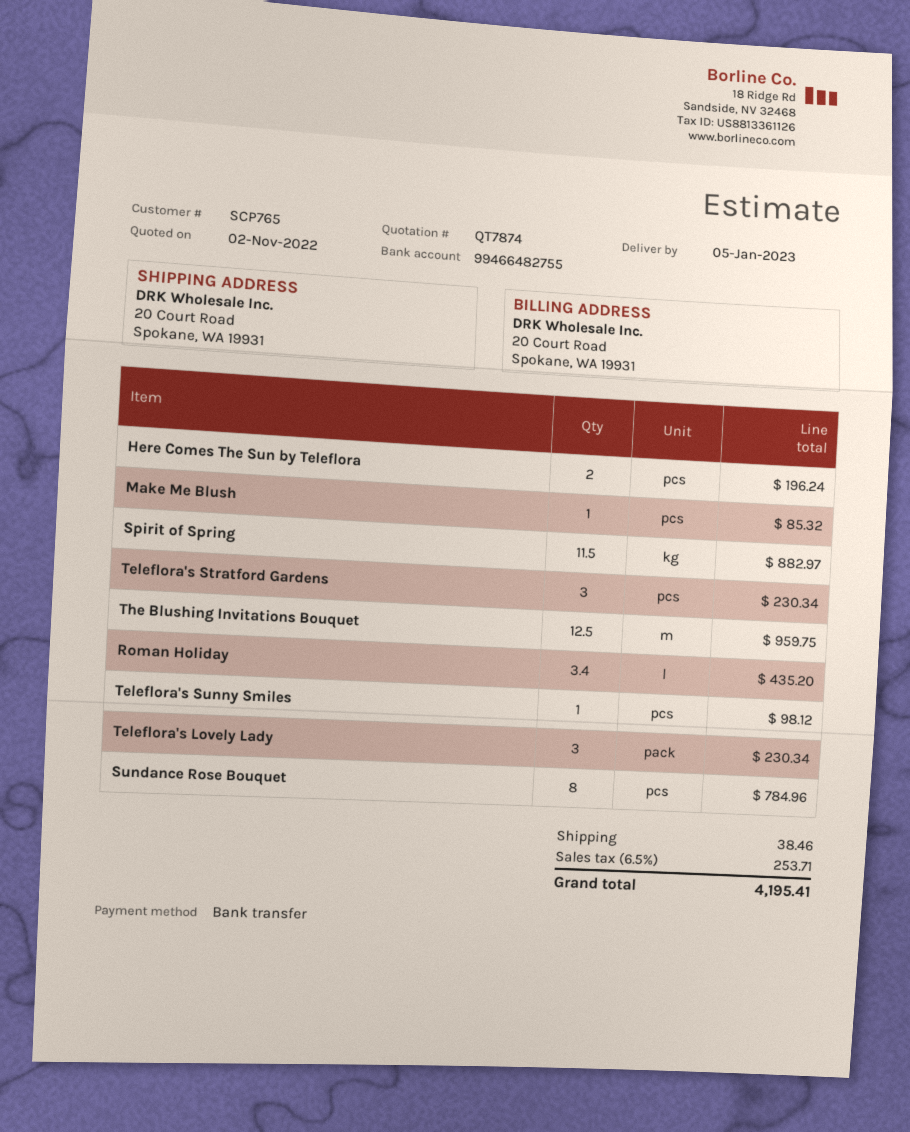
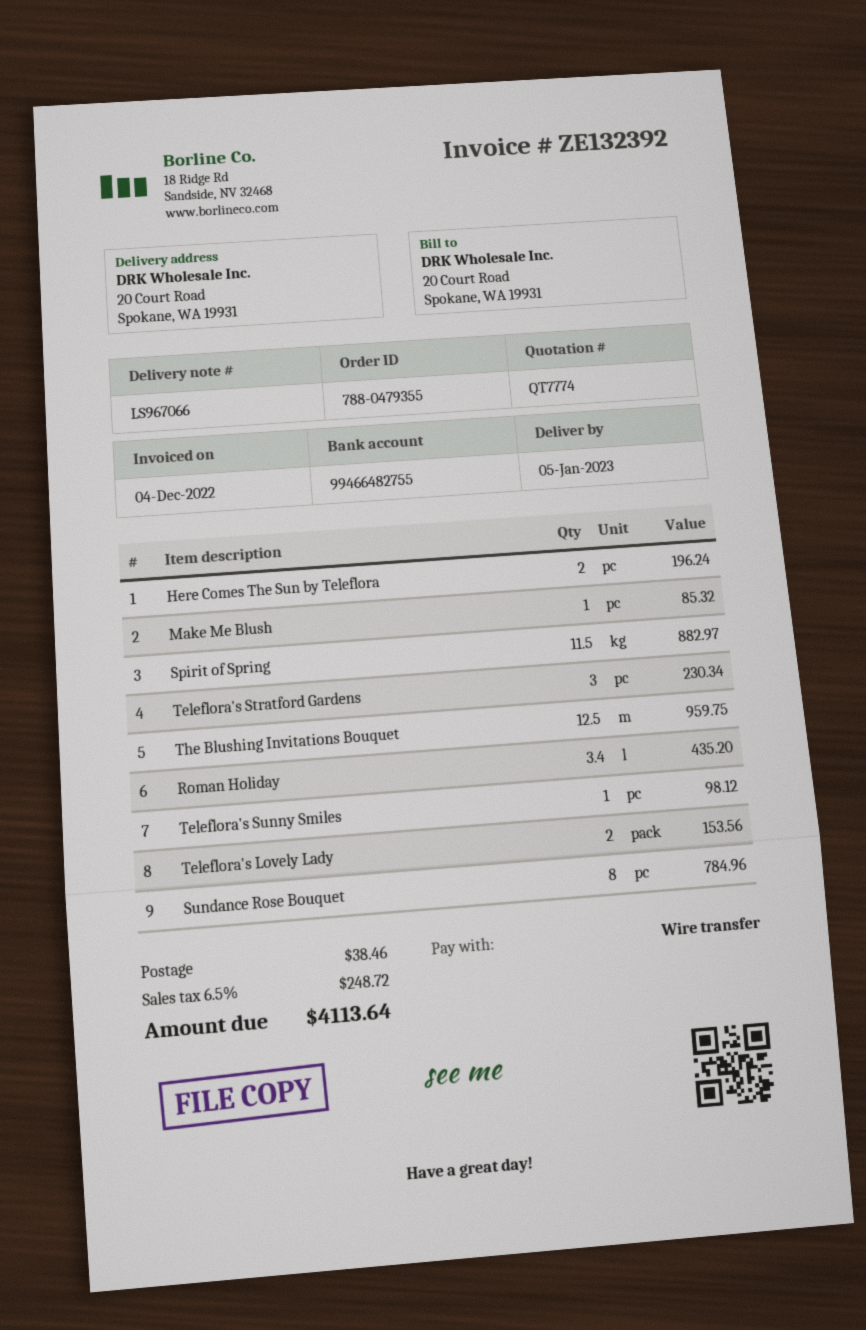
quote number: QT7874 -> QT7774
Teleflora's Lovely Lady: 3 for 230.34 -> 2 for 153.56
tax: 6.5% = 253.71 -> 6.5% = 248.72
total: 4195.41 -> 4113.64

